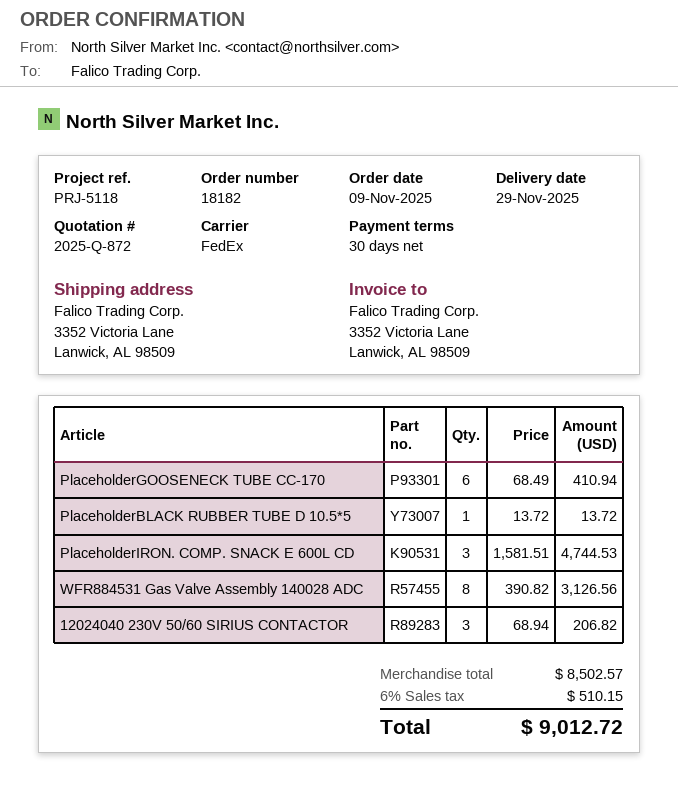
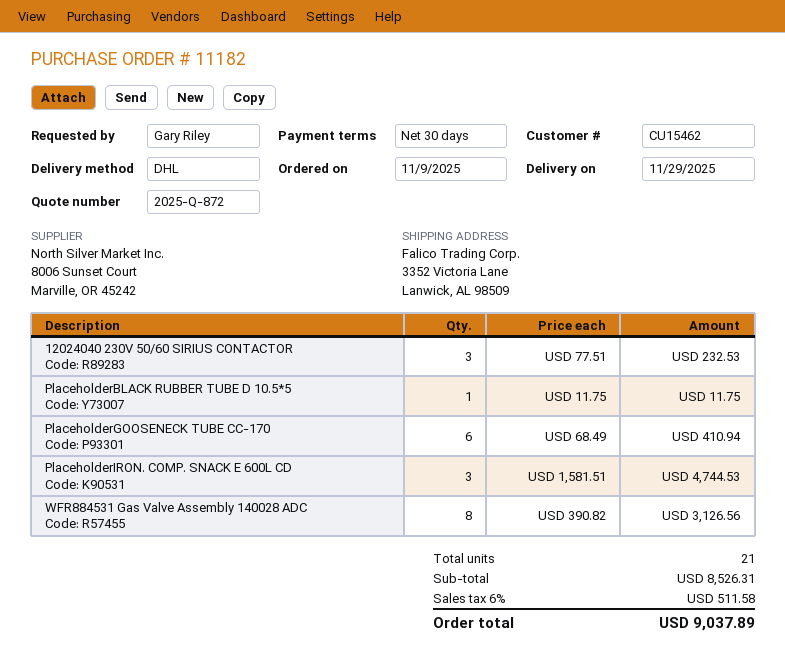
order number: 18182 -> 11182
shipping method: FedEx -> DHL
PlaceholderBLACK RUBBER TUBE D 10.5*5: 1 x 13.72 = 13.72 -> 1 x 11.75 = 11.75
12024040 230V 50/60 SIRIUS CONTACTOR: 3 x 68.94 = 206.82 -> 3 x 77.51 = 232.53
subtotal: 8502.57 -> 8526.31
tax: 6% = 510.15 -> 6% = 511.58
total: 9012.72 -> 9037.89

